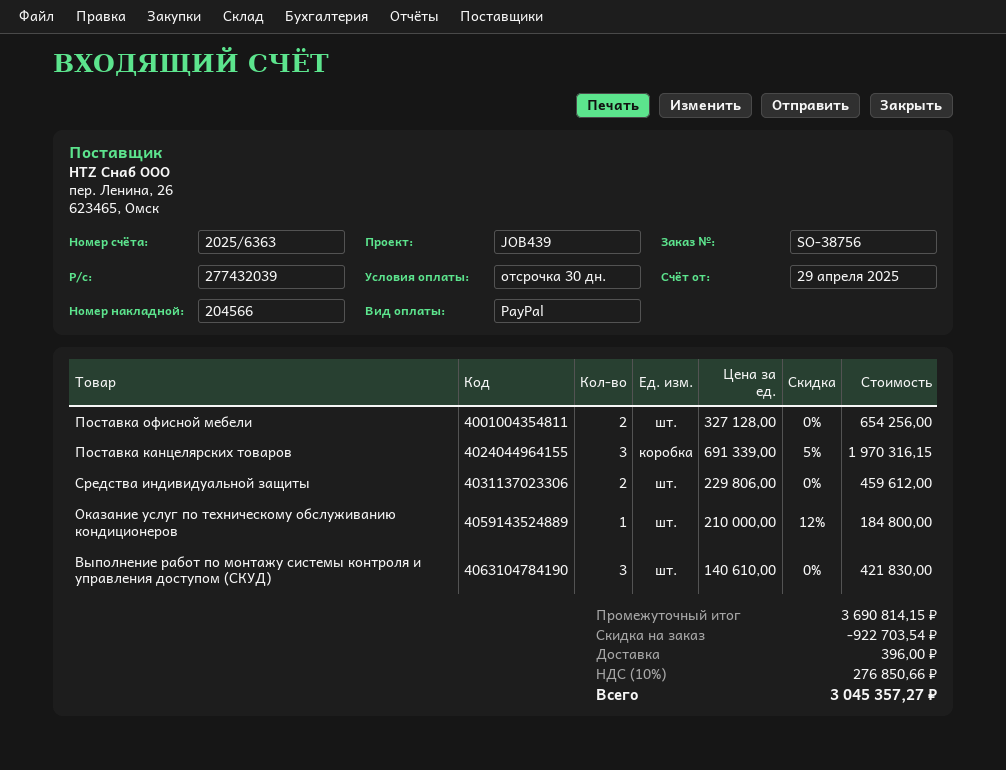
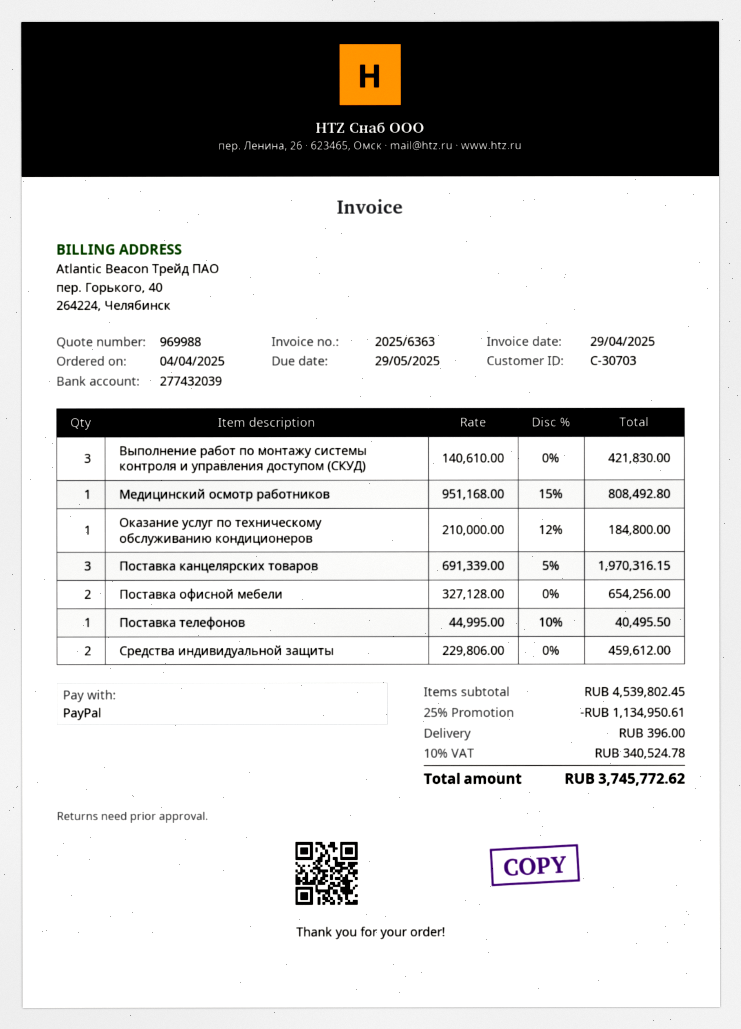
Медицинский осмотр работников: none -> 1 x 951168.00 - 15% = 808492.80
Поставка телефонов: none -> 1 x 44995.00 - 10% = 40495.50
subtotal: 3690814.15 -> 4539802.45
discount: 922703.54 -> 1134950.61
tax: 10% = 276850.66 -> 10% = 340524.78
total: 3045357.27 -> 3745772.62

